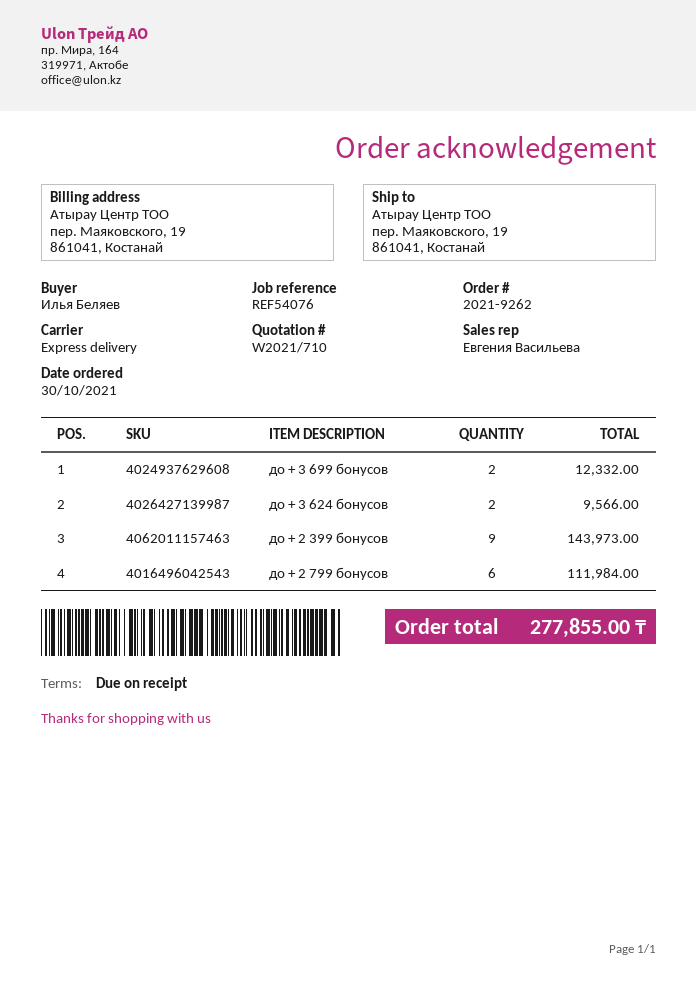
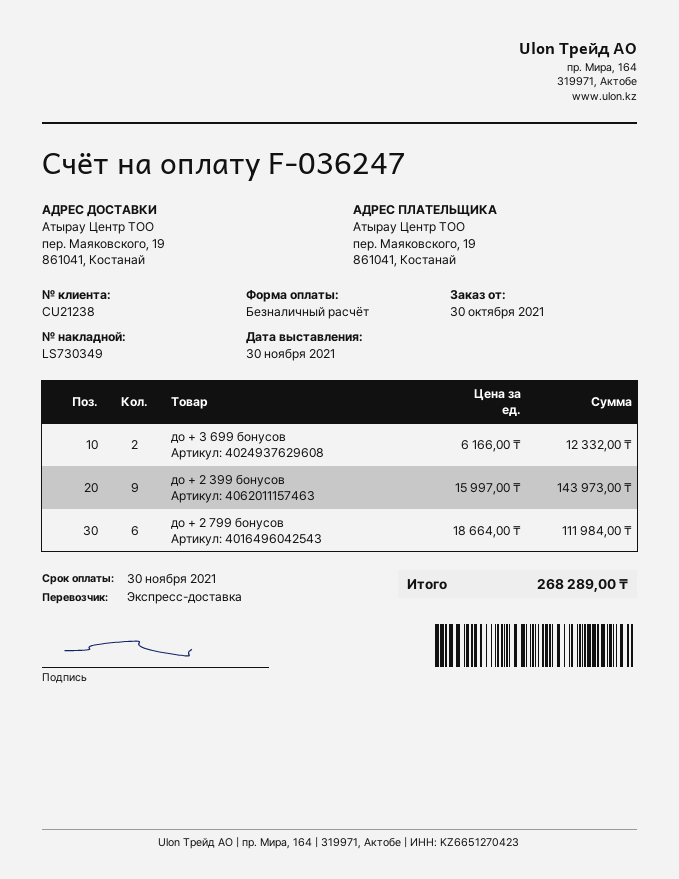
до + 3 624 бонусов: 2 for 9566.00 -> none
total: 277855.00 -> 268289.00

